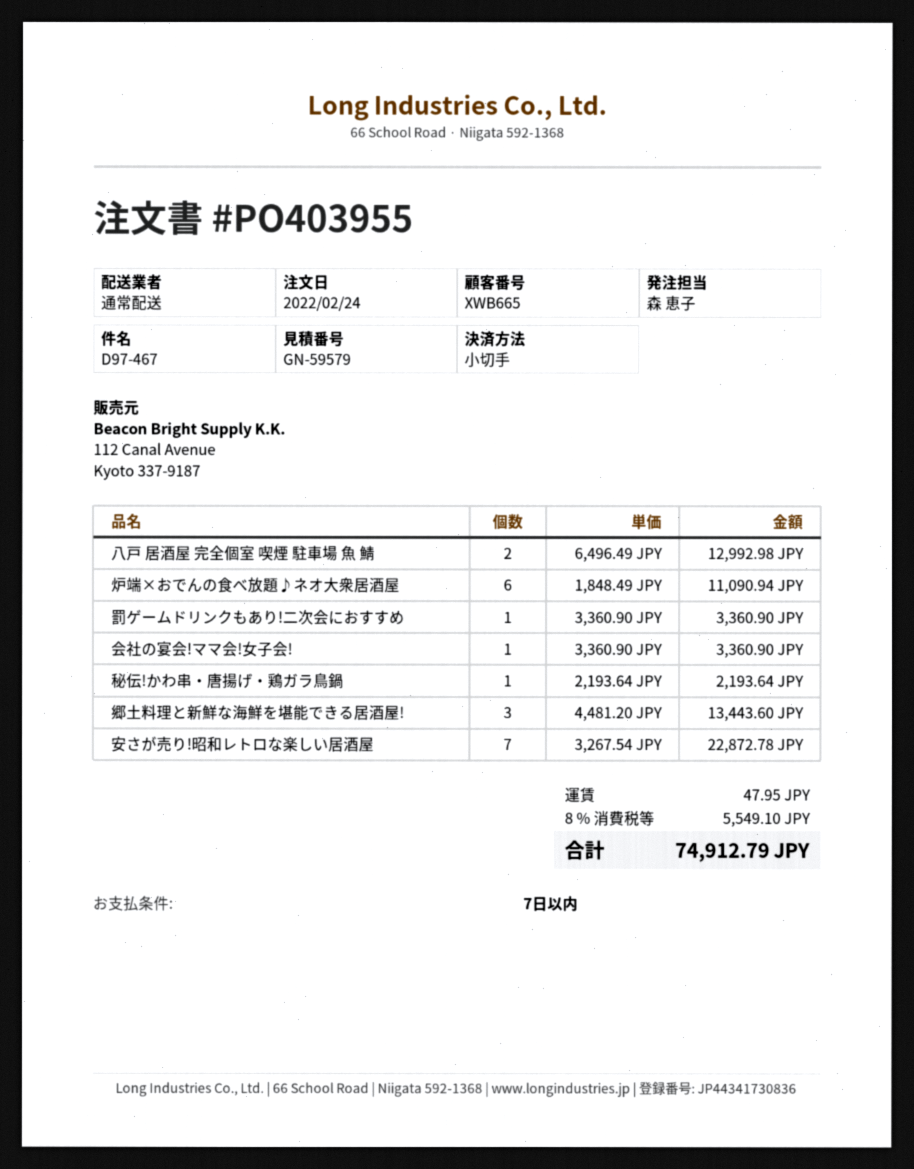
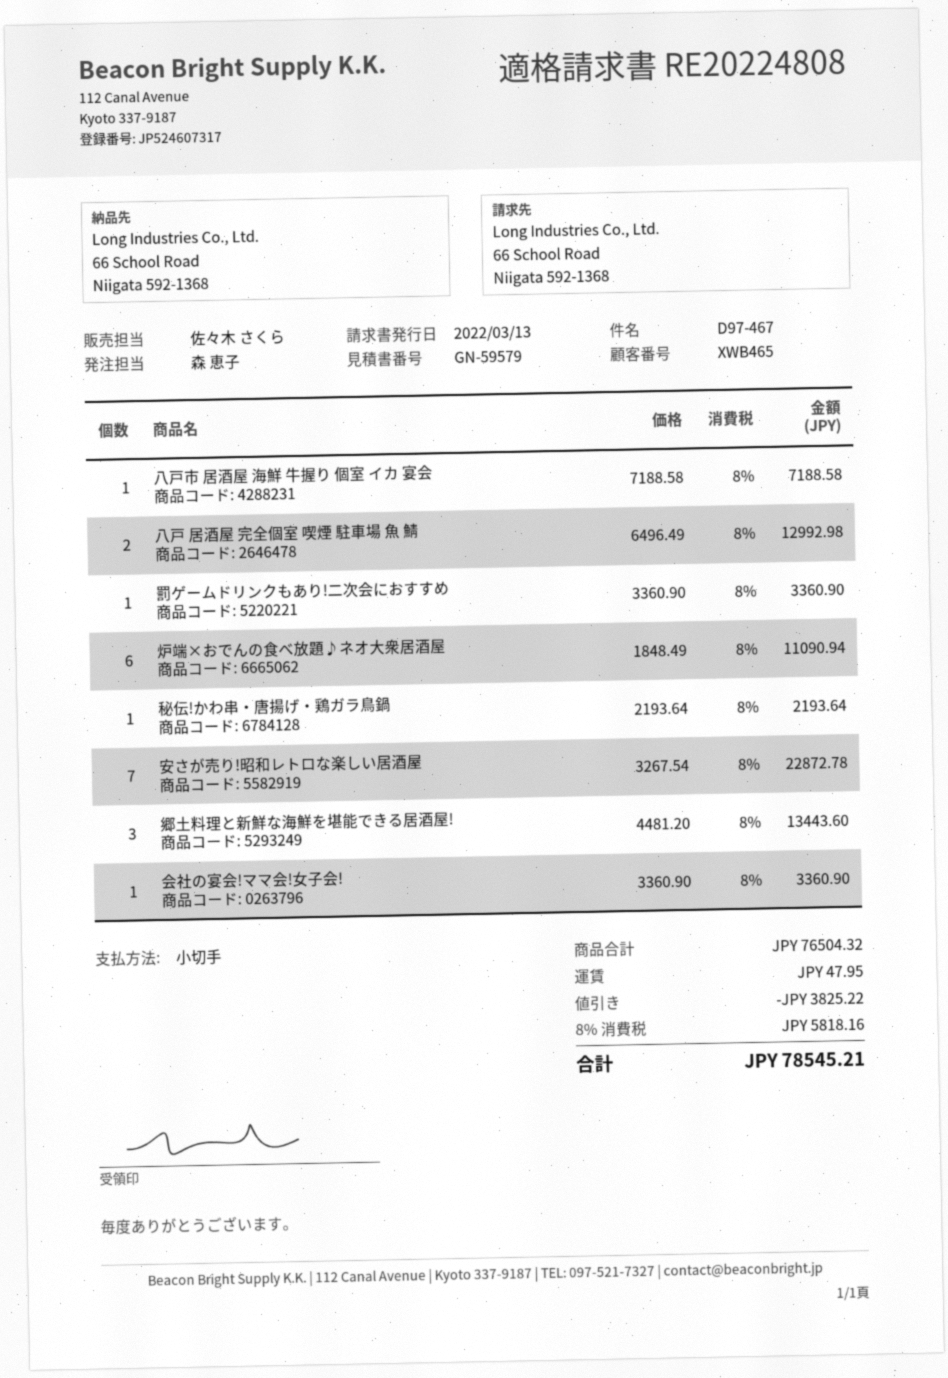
customer number: XWB665 -> XWB465
八戸市 居酒屋 海鮮 牛握り 個室 イカ 宴会: none -> 1 x 7188.58 = 7188.58
discount: none -> 3825.22
tax: 8% = 5549.10 -> 8% = 5818.16
total: 74912.79 -> 78545.21

